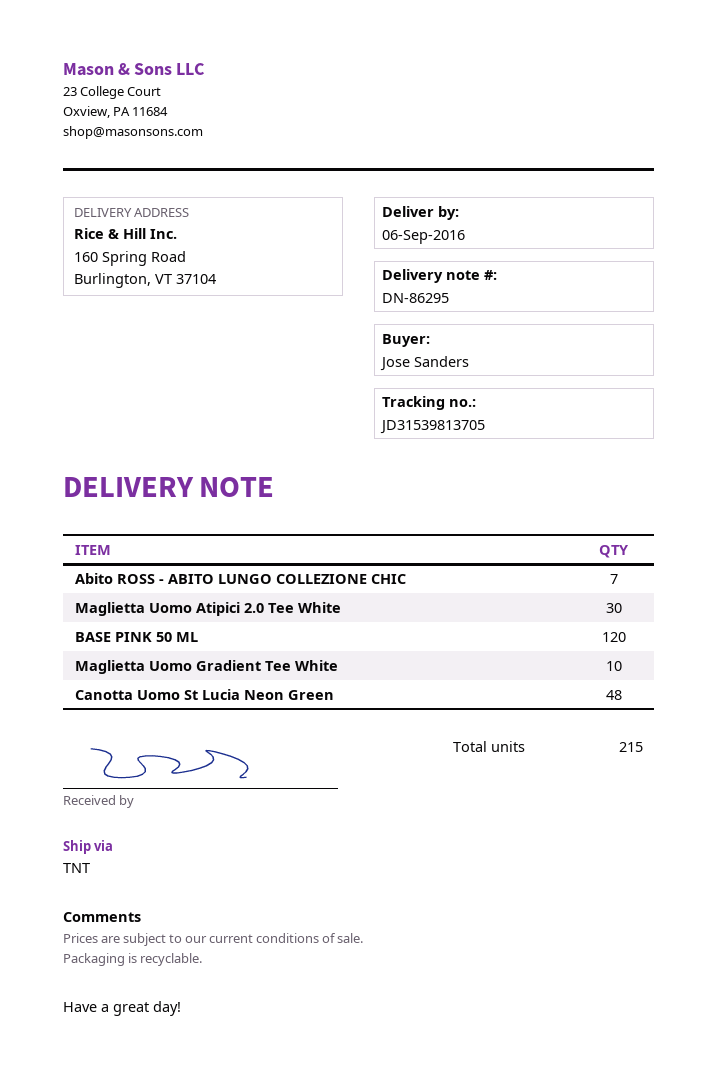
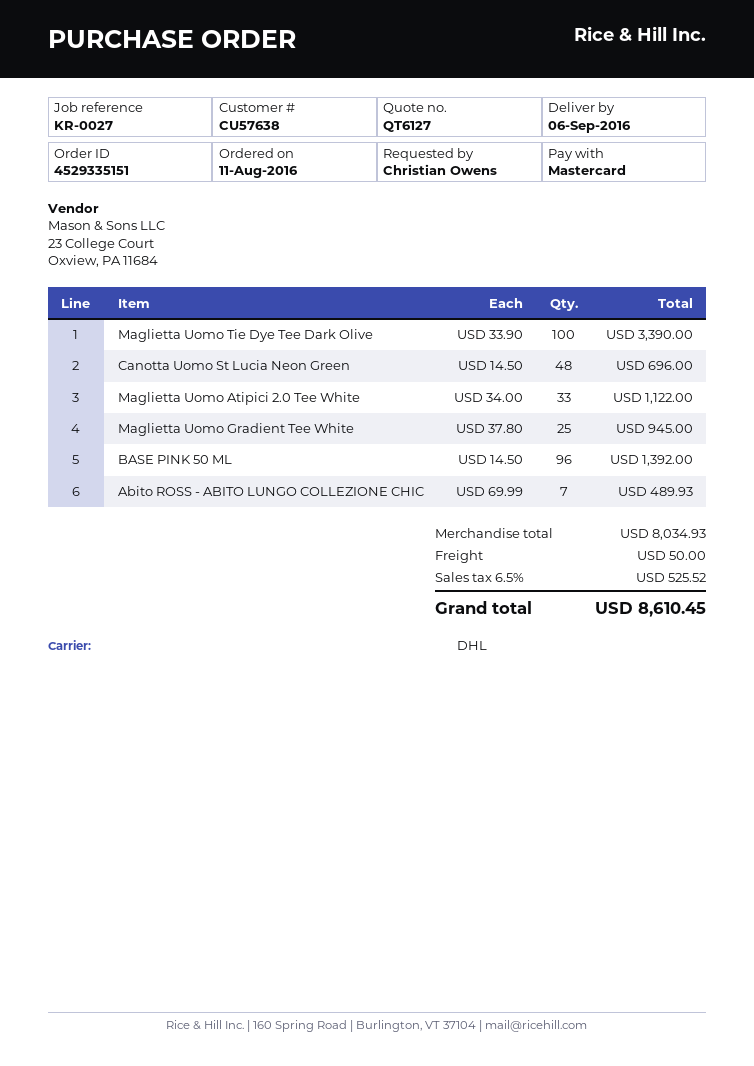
ordered by: Jose Sanders -> Christian Owens
shipping method: TNT -> DHL
Maglietta Uomo Atipici 2.0 Tee White: 30 -> 33
BASE PINK 50 ML: 120 -> 96
Maglietta Uomo Gradient Tee White: 10 -> 25
Maglietta Uomo Tie Dye Tee Dark Olive: none -> 100

